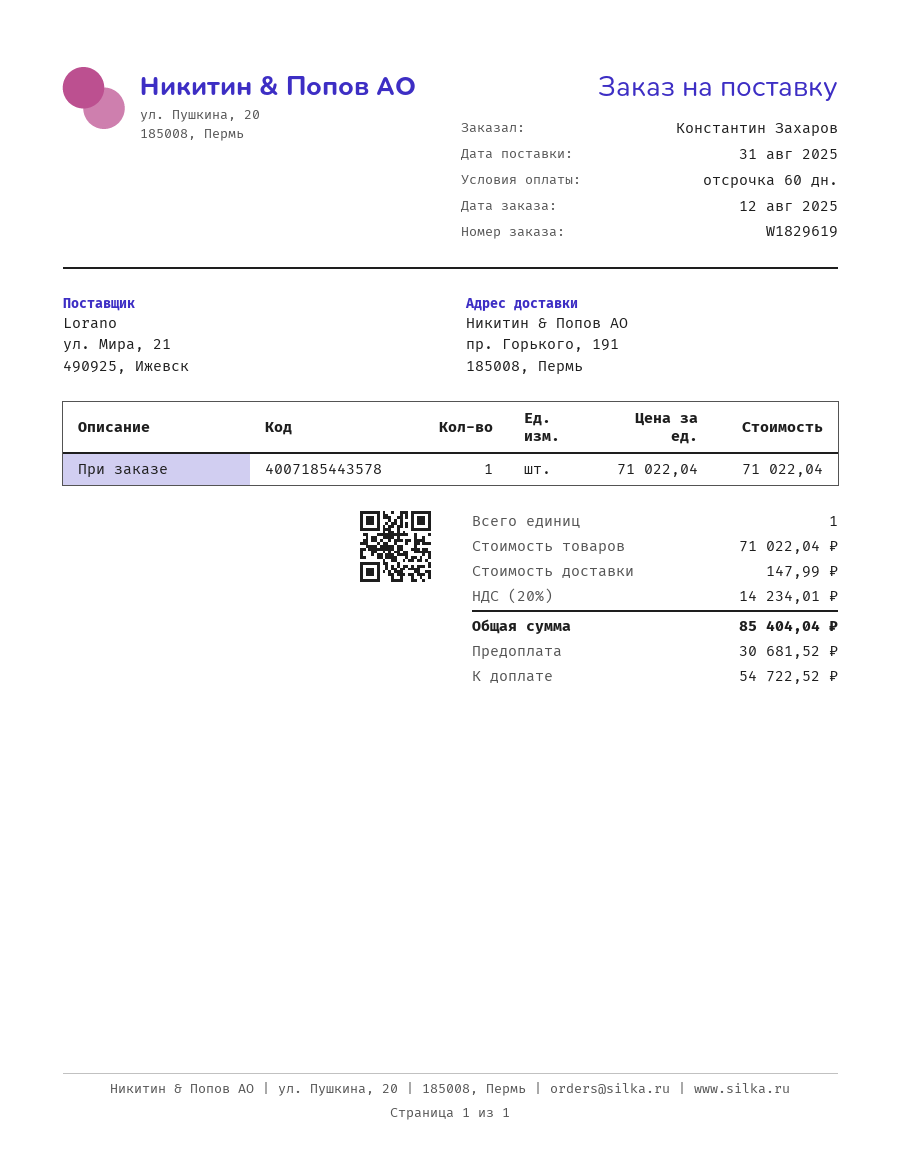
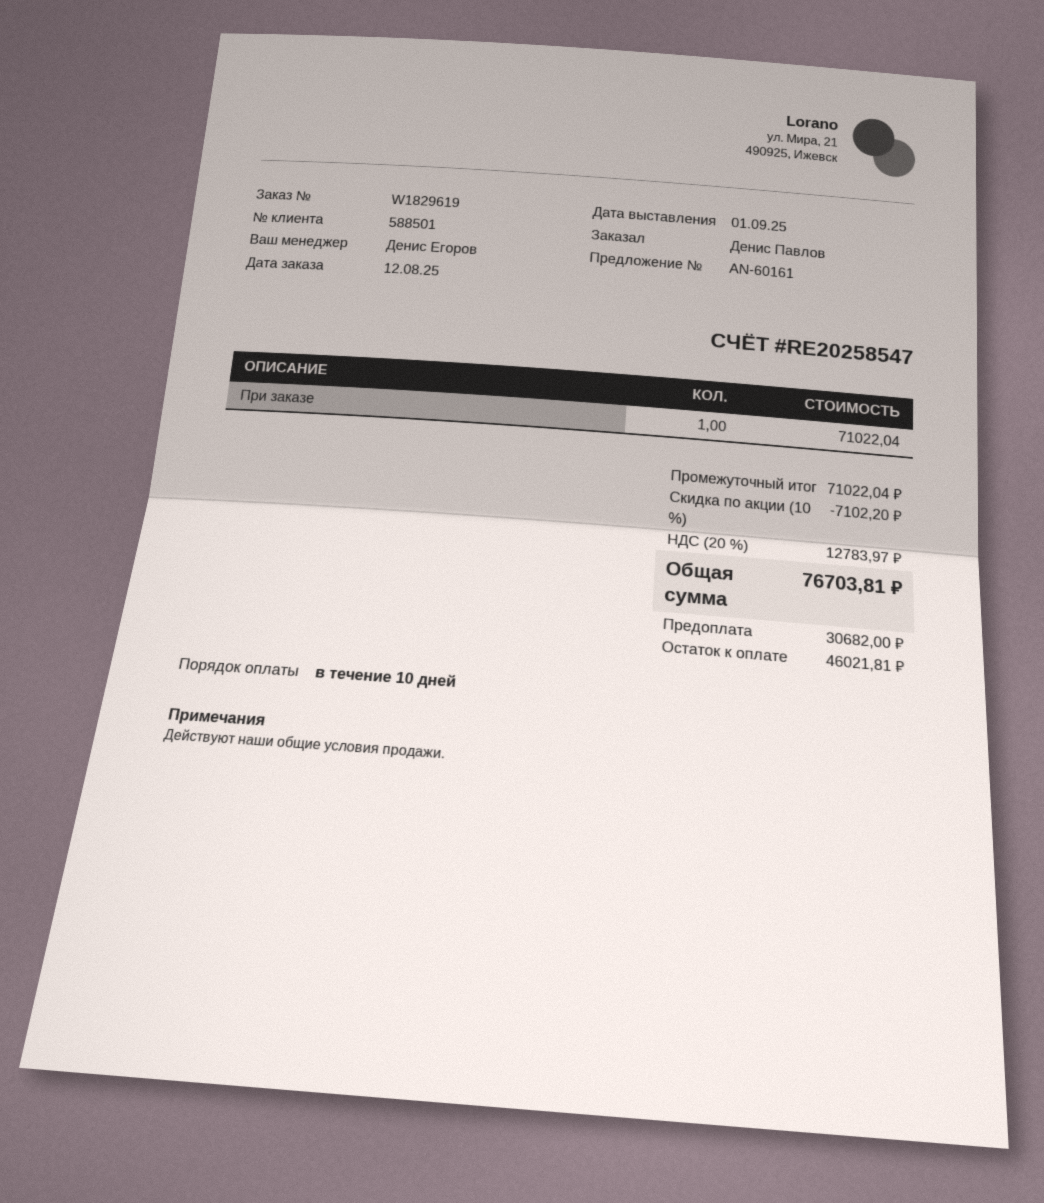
payment terms: 60 days -> 10 days
ordered by: Константин Захаров -> Денис Павлов
discount: none -> 10% = 7102.20
shipping: 147.99 -> none
tax: 20% = 14234.01 -> 20% = 12783.97
total: 85404.04 -> 76703.81
deposit: 30681.52 -> 30682.00
balance: 54722.52 -> 46021.81

